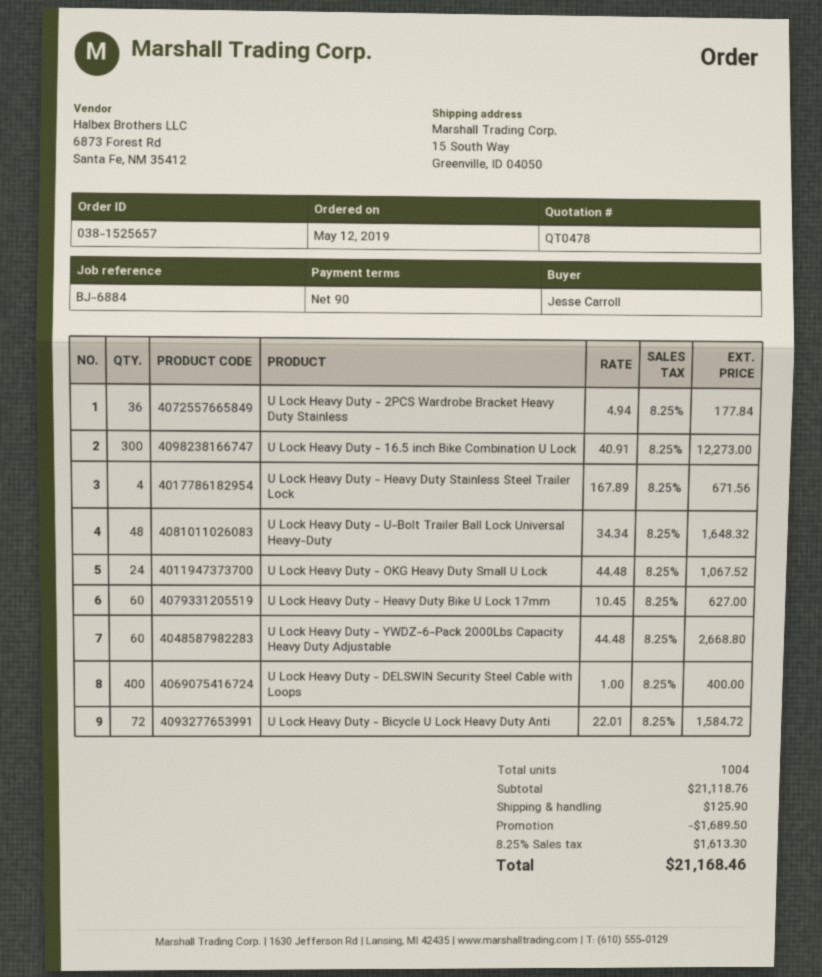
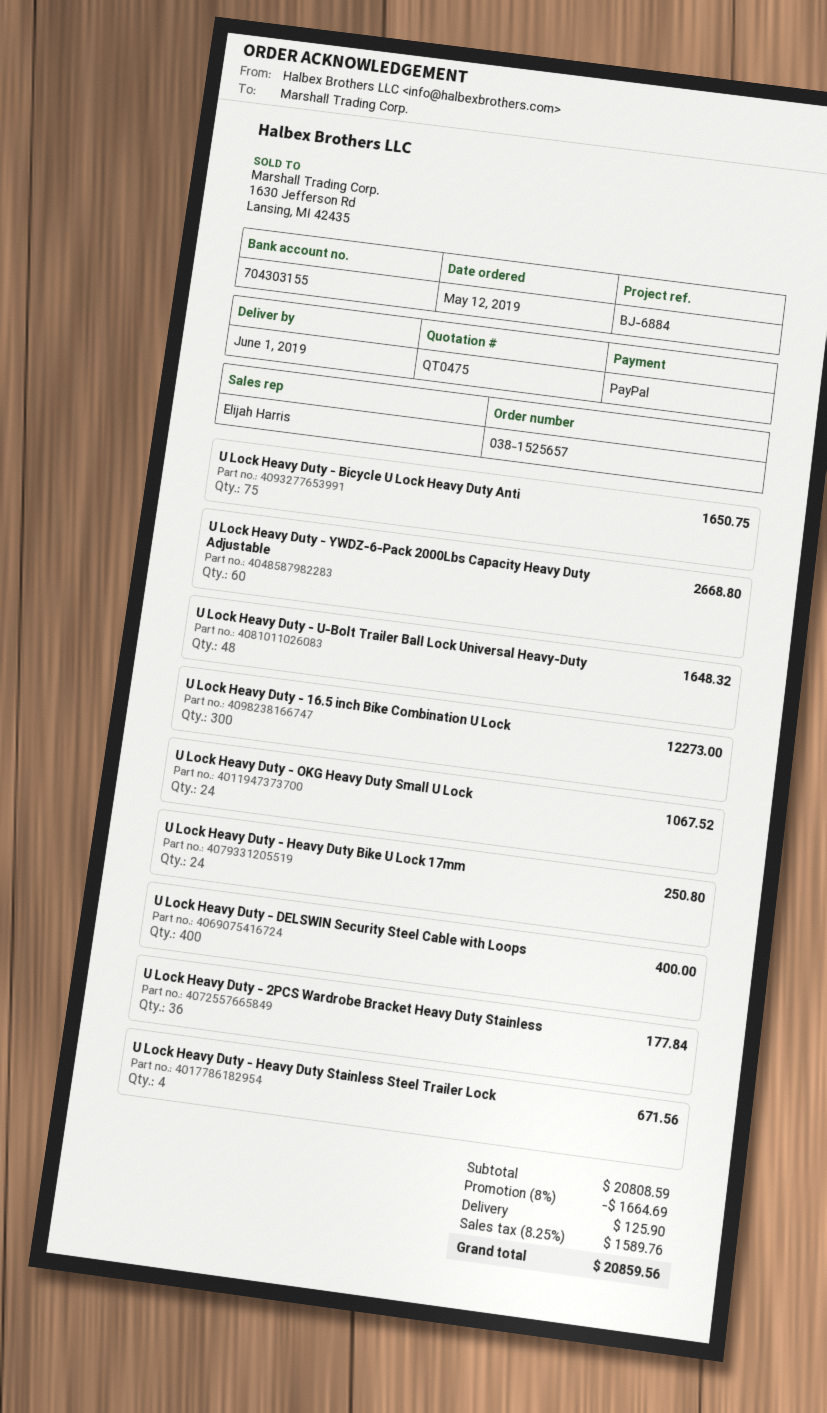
quote number: QT0478 -> QT0475
U Lock Heavy Duty - Heavy Duty Bike U Lock 17mm: 60 for 627.00 -> 24 for 250.80
U Lock Heavy Duty - Bicycle U Lock Heavy Duty Anti: 72 for 1584.72 -> 75 for 1650.75
subtotal: 21118.76 -> 20808.59
discount: 1689.50 -> 1664.69
tax: 8.25% = 1613.30 -> 8.25% = 1589.76
total: 21168.46 -> 20859.56

